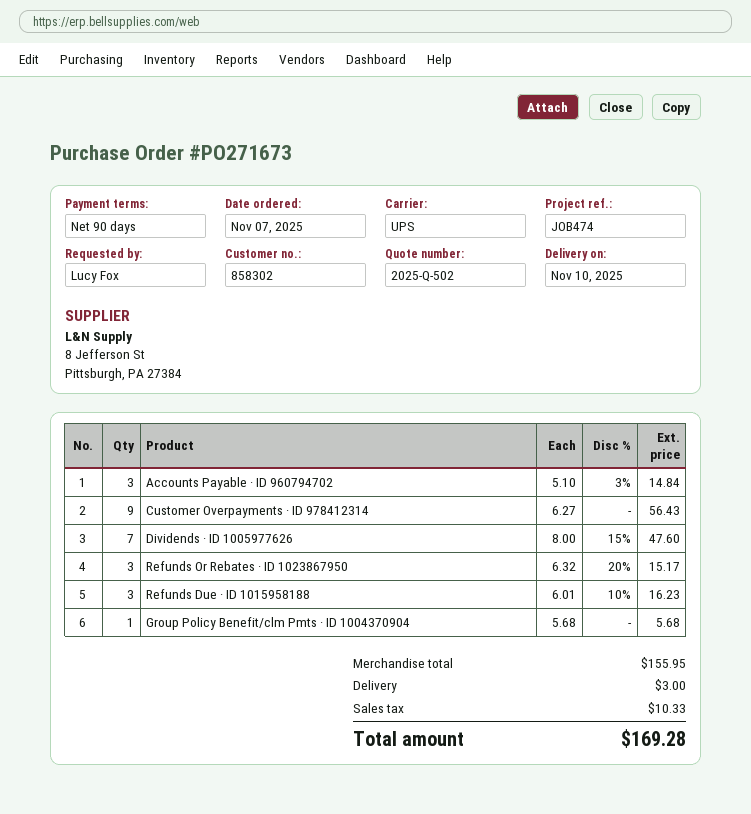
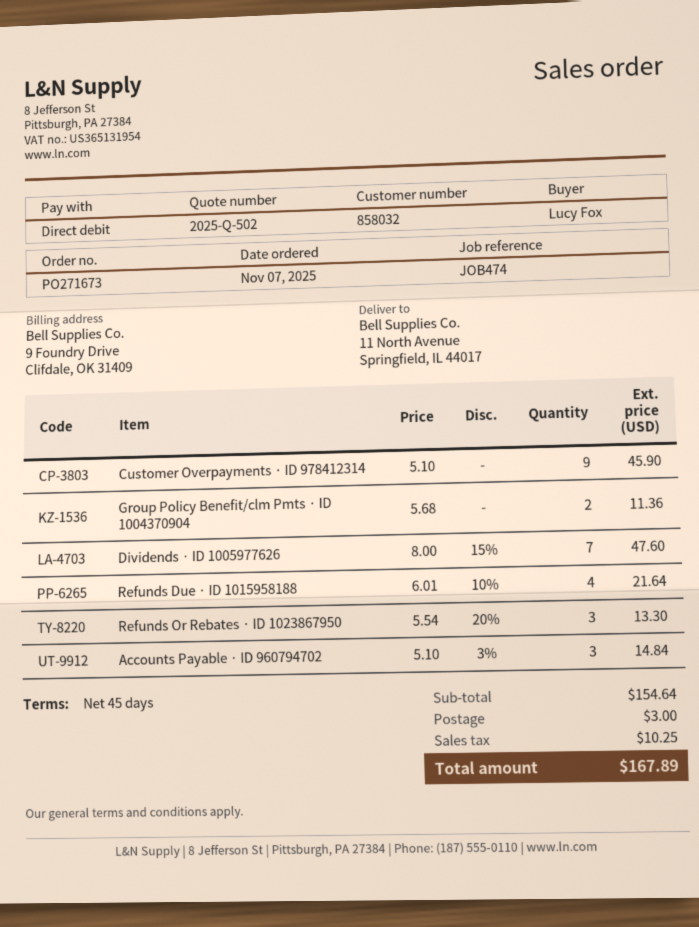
payment terms: 90 days -> 45 days
customer number: 858302 -> 858032
Customer Overpayments · ID 978412314: 9 x 6.27 = 56.43 -> 9 x 5.10 = 45.90
Refunds Or Rebates · ID 1023867950: 3 x 6.32 - 20% = 15.17 -> 3 x 5.54 - 20% = 13.30
Refunds Due · ID 1015958188: 3 x 6.01 - 10% = 16.23 -> 4 x 6.01 - 10% = 21.64
Group Policy Benefit/clm Pmts · ID 1004370904: 1 x 5.68 = 5.68 -> 2 x 5.68 = 11.36
subtotal: 155.95 -> 154.64
tax: 10.33 -> 10.25
total: 169.28 -> 167.89

